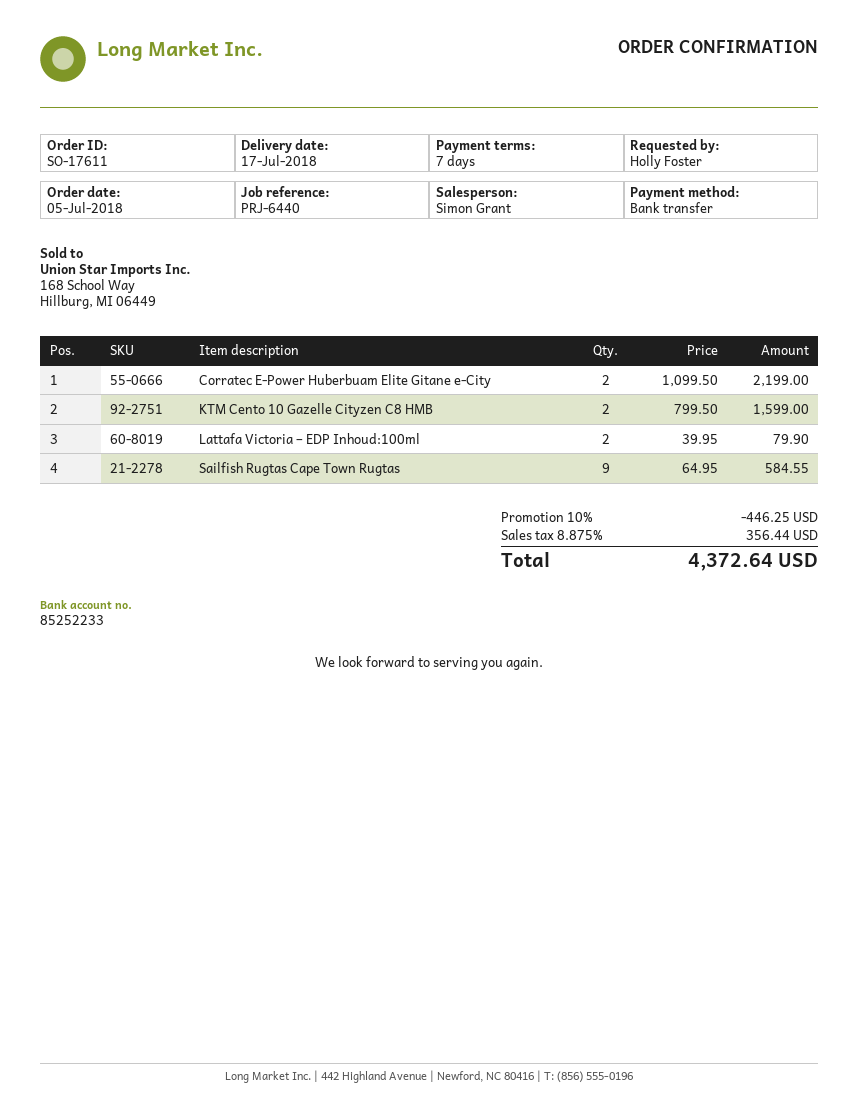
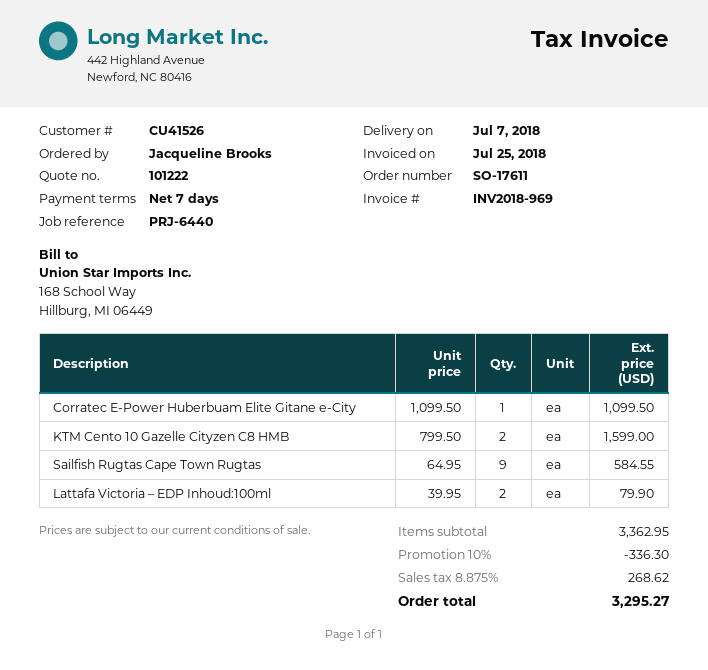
delivery date: 2018-07-17 -> 2018-07-07
ordered by: Holly Foster -> Jacqueline Brooks
Corratec E-Power Huberbuam Elite Gitane e-City: 2 x 1099.50 = 2199.00 -> 1 x 1099.50 = 1099.50
discount: 10% = 446.25 -> 10% = 336.30
tax: 8.875% = 356.44 -> 8.875% = 268.62
total: 4372.64 -> 3295.27

